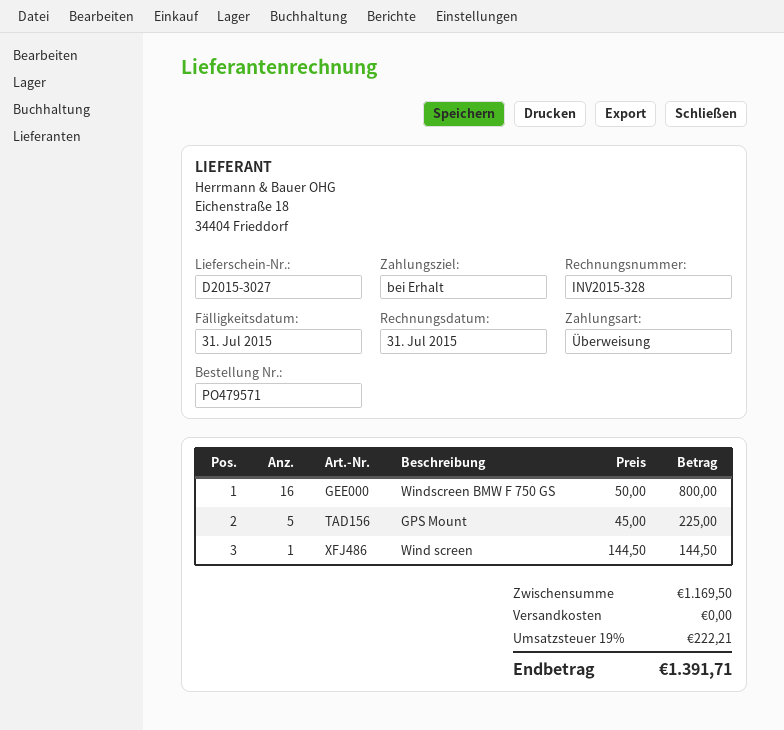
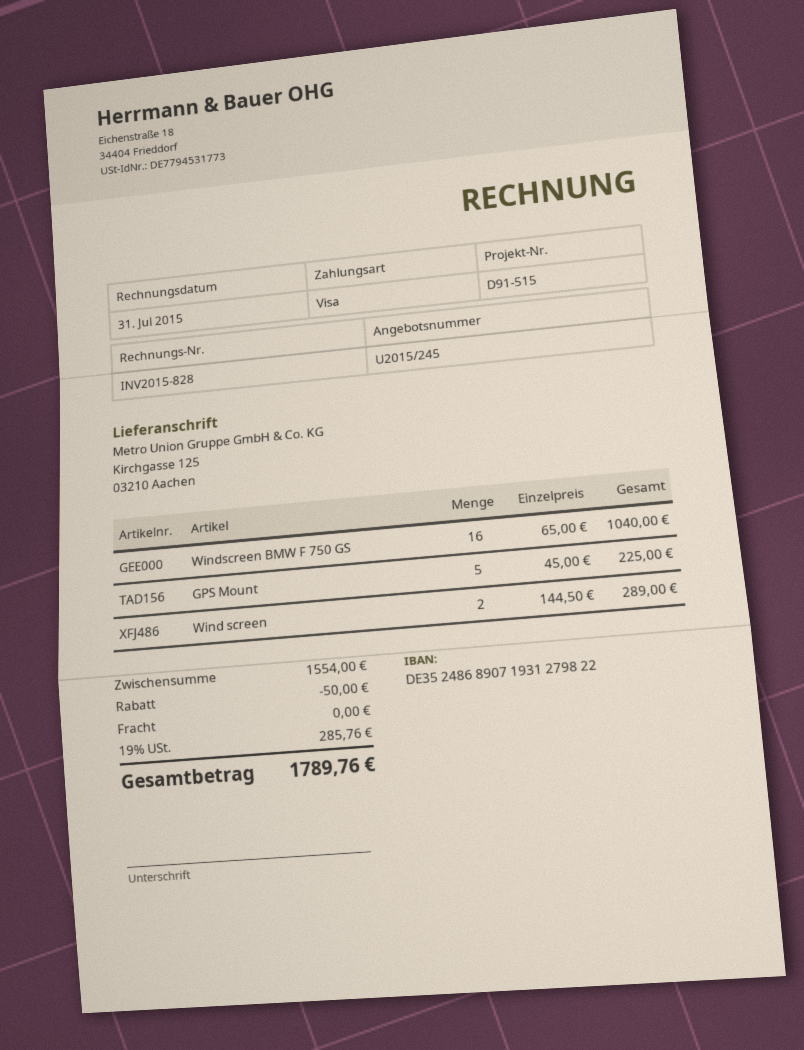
invoice number: INV2015-328 -> INV2015-828
payment method: bank transfer -> Visa
Windscreen BMW F 750 GS: 16 x 50.00 = 800.00 -> 16 x 65.00 = 1040.00
Wind screen: 1 x 144.50 = 144.50 -> 2 x 144.50 = 289.00
subtotal: 1169.50 -> 1554.00
discount: none -> 50.00
tax: 19% = 222.21 -> 19% = 285.76
total: 1391.71 -> 1789.76

